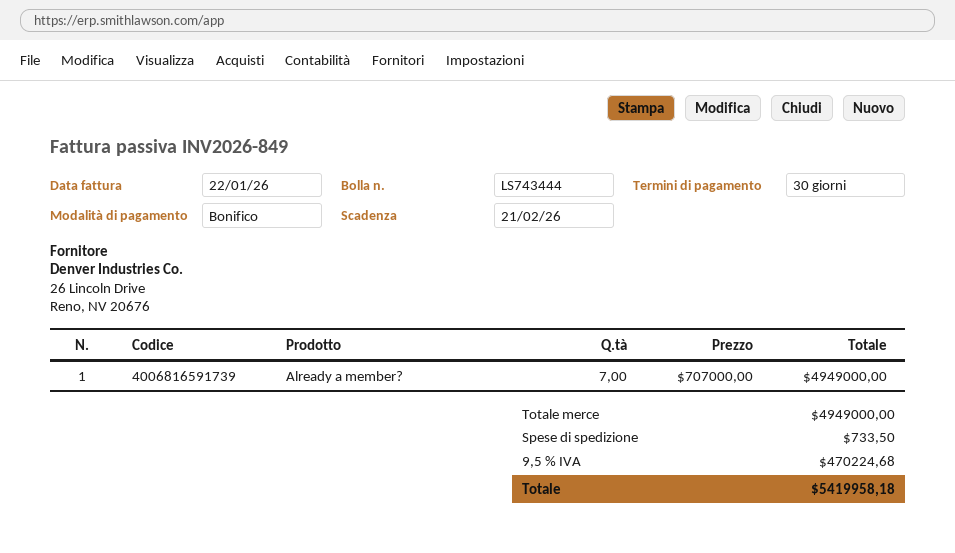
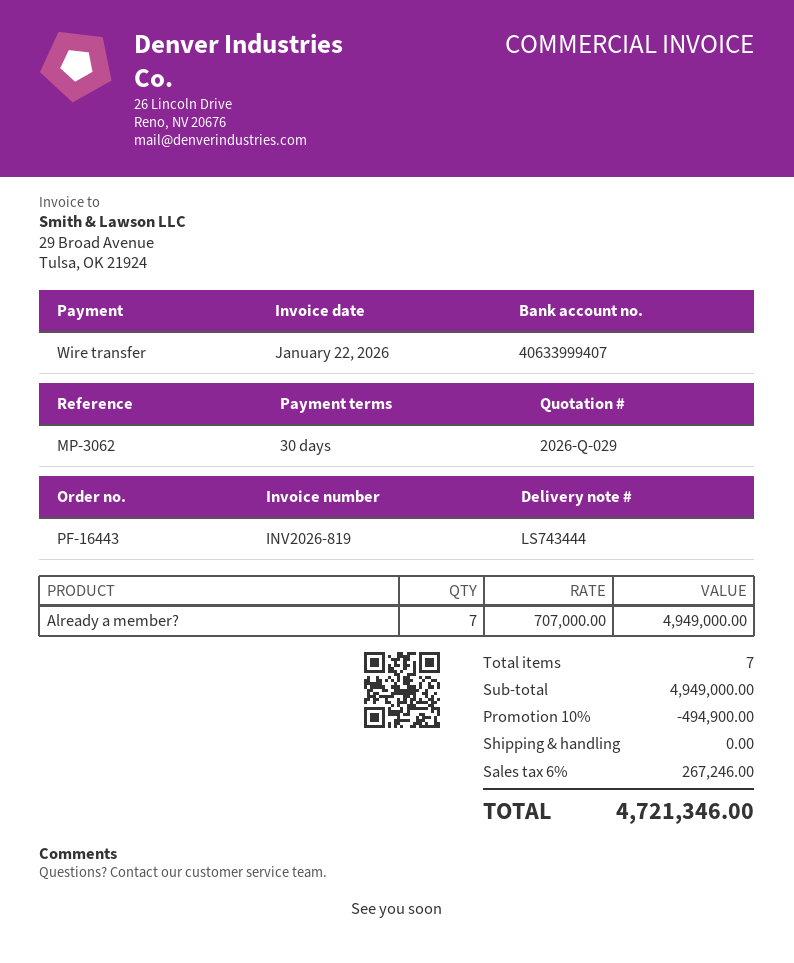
invoice number: INV2026-849 -> INV2026-819
discount: none -> 10% = 494900.00
shipping: 733.50 -> 0.00
tax: 9.5% = 470224.68 -> 6% = 267246.00
total: 5419958.18 -> 4721346.00

